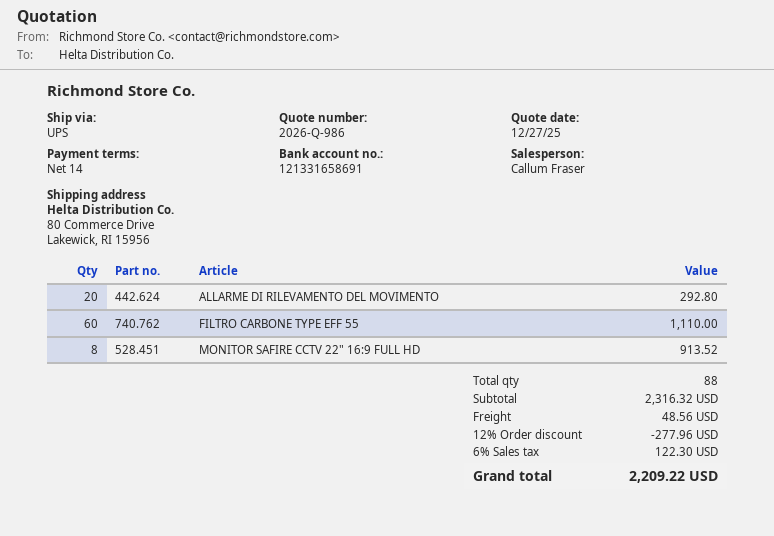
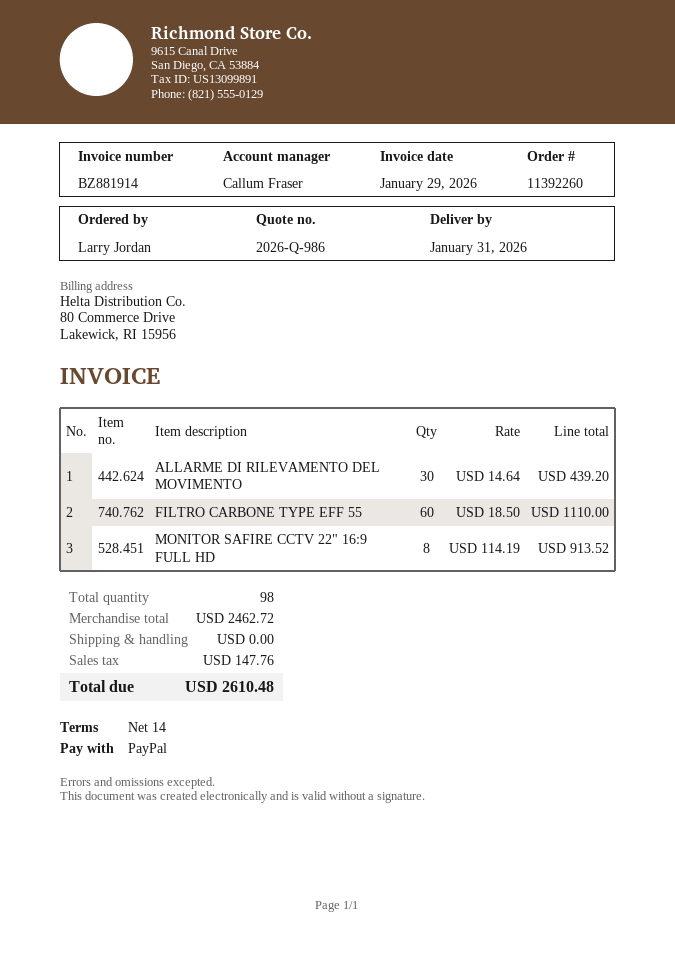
ALLARME DI RILEVAMENTO DEL MOVIMENTO: 20 for 292.80 -> 30 for 439.20
total quantity: 88 -> 98
subtotal: 2316.32 -> 2462.72
discount: 12% = 277.96 -> none
shipping: 48.56 -> 0.00
tax: 122.30 -> 147.76
total: 2209.22 -> 2610.48

